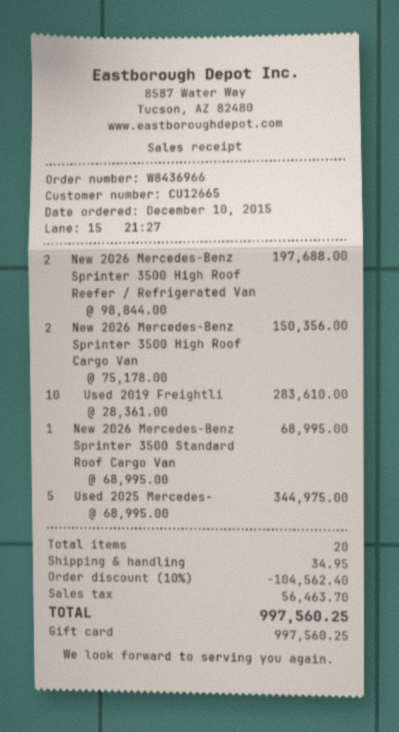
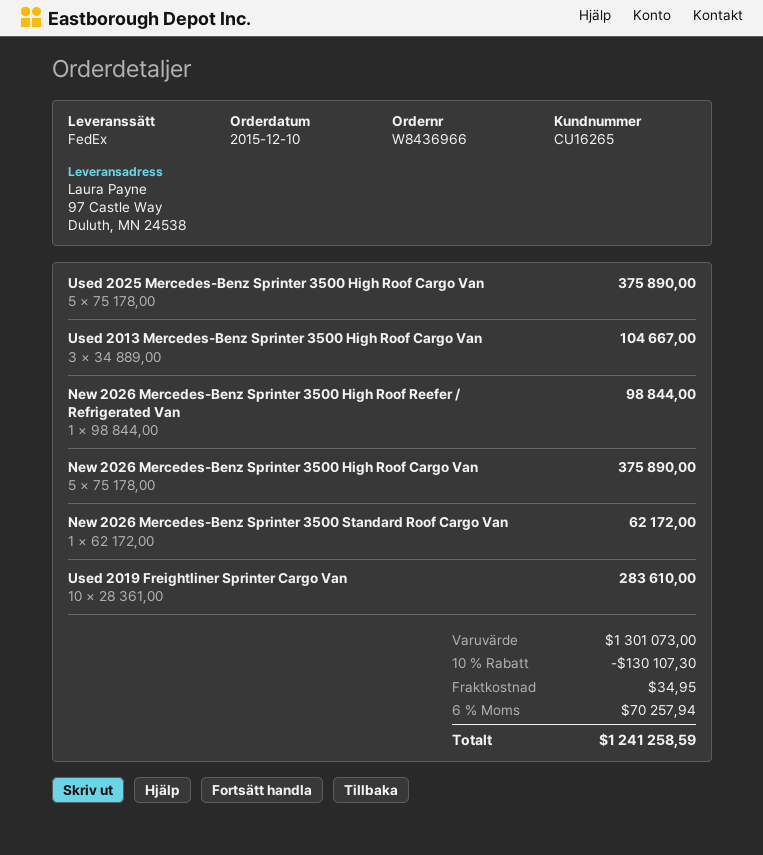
customer number: CU12665 -> CU16265
New 2026 Mercedes-Benz Sprinter 3500 High Roof Reefer / Refrigerated Van: 2 x 98844.00 = 197688.00 -> 1 x 98844.00 = 98844.00
New 2026 Mercedes-Benz Sprinter 3500 High Roof Cargo Van: 2 x 75178.00 = 150356.00 -> 5 x 75178.00 = 375890.00
New 2026 Mercedes-Benz Sprinter 3500 Standard Roof Cargo Van: 1 x 68995.00 = 68995.00 -> 1 x 62172.00 = 62172.00
Used 2025 Mercedes-: 5 x 68995.00 = 344975.00 -> 5 x 75178.00 = 375890.00
Used 2013 Mercedes-Benz Sprinter 3500 High Roof Cargo Van: none -> 3 x 34889.00 = 104667.00
discount: 10% = 104562.40 -> 10% = 130107.30
tax: 56463.70 -> 70257.94
total: 997560.25 -> 1241258.59

